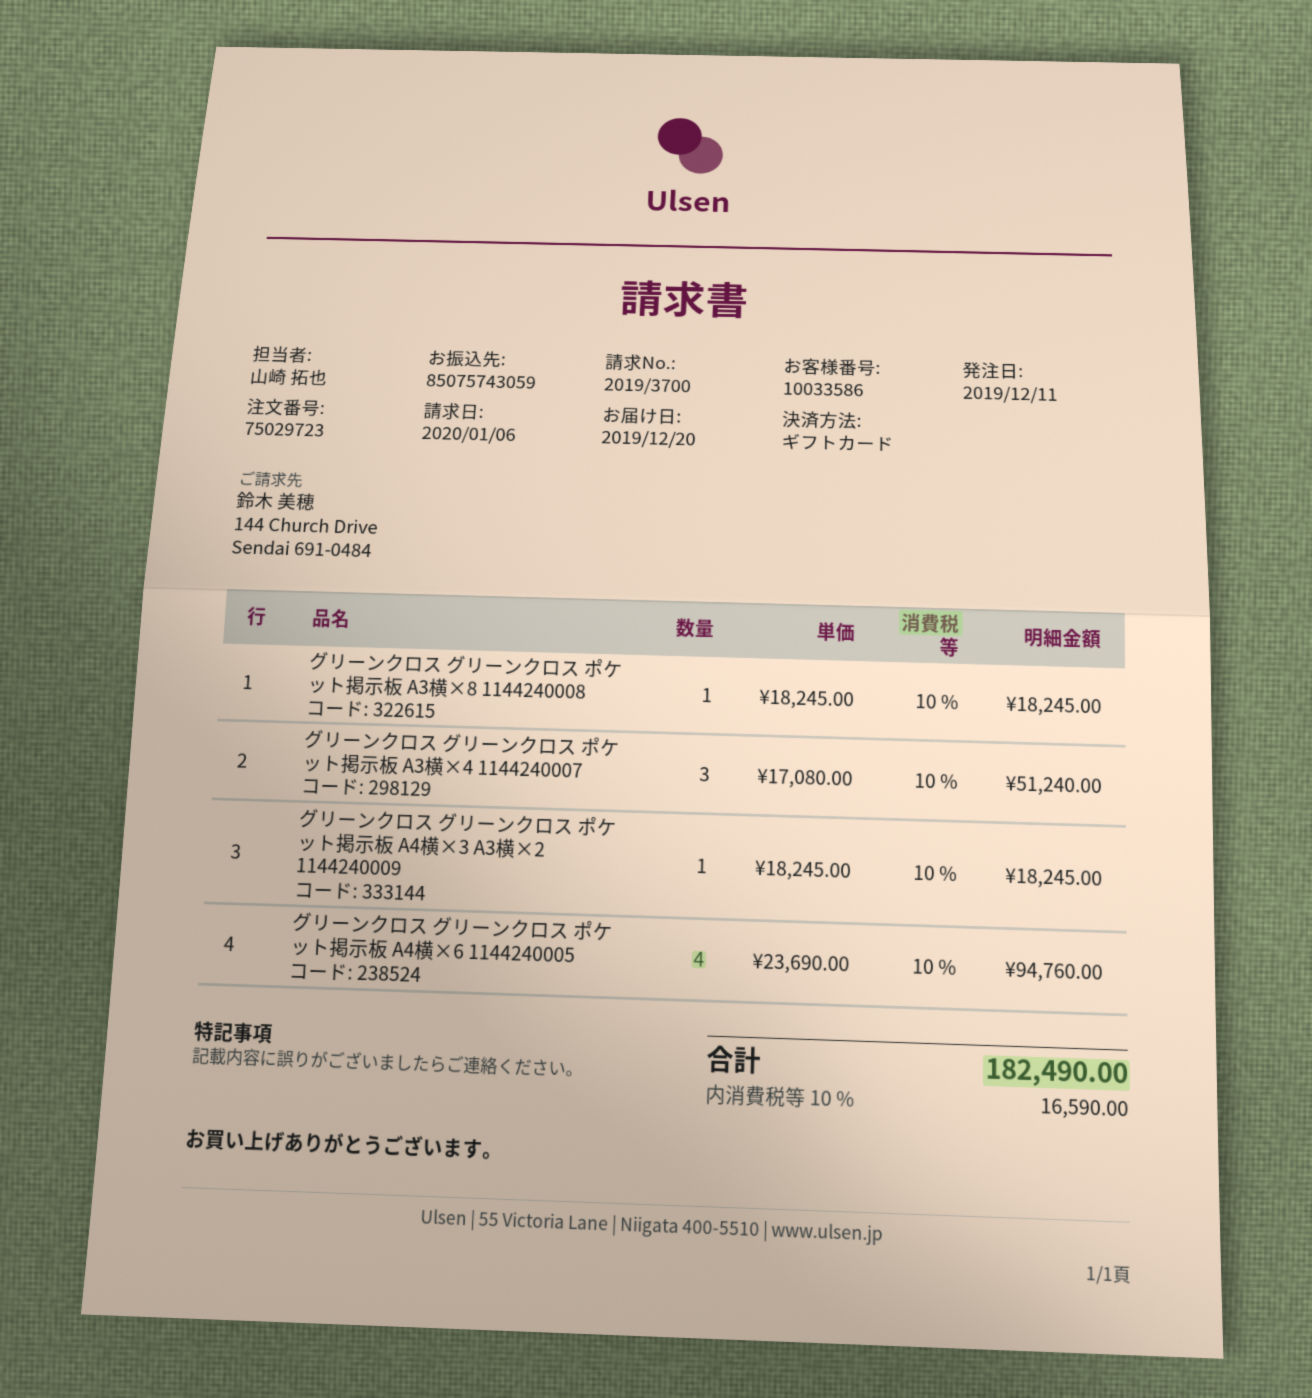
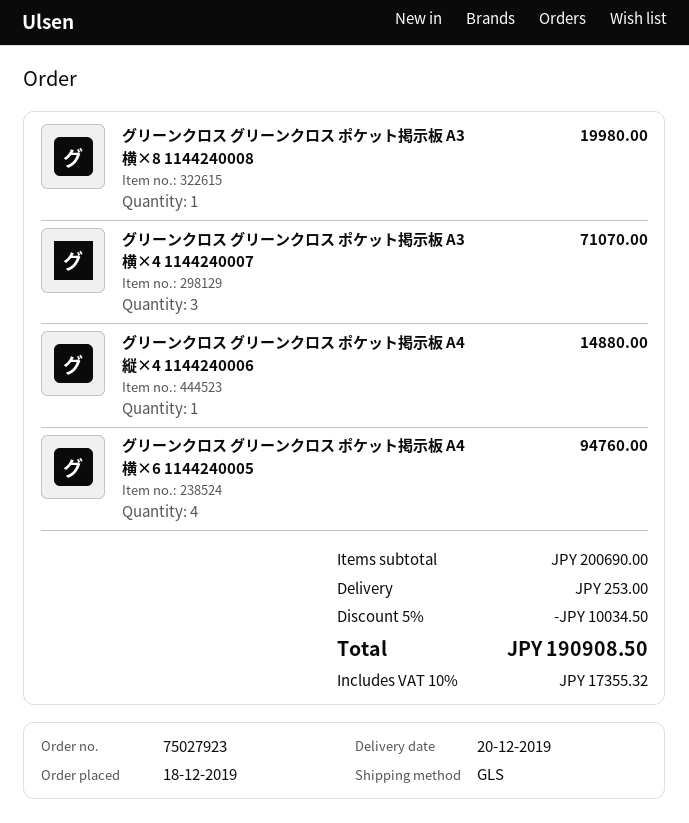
order number: 75029723 -> 75027923
order date: 2019-12-11 -> 2019-12-18
グリーンクロス グリーンクロス ポケット掲示板 A3横×8 1144240008: 1 for 18245.00 -> 1 for 19980.00
グリーンクロス グリーンクロス ポケット掲示板 A3横×4 1144240007: 3 for 51240.00 -> 3 for 71070.00
グリーンクロス グリーンクロス ポケット掲示板 A4横×3 A3横×2 1144240009: 1 for 18245.00 -> none
グリーンクロス グリーンクロス ポケット掲示板 A4縦×4 1144240006: none -> 1 for 14880.00
discount: none -> 5% = 10034.50
shipping: none -> 253.00
tax: 10% = 16590.00 -> 10% = 17355.32
total: 182490.00 -> 190908.50

